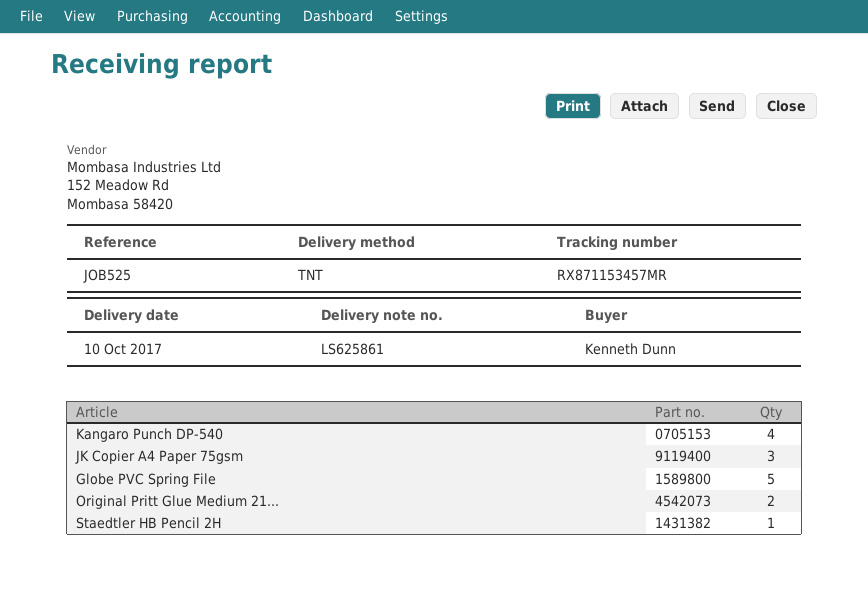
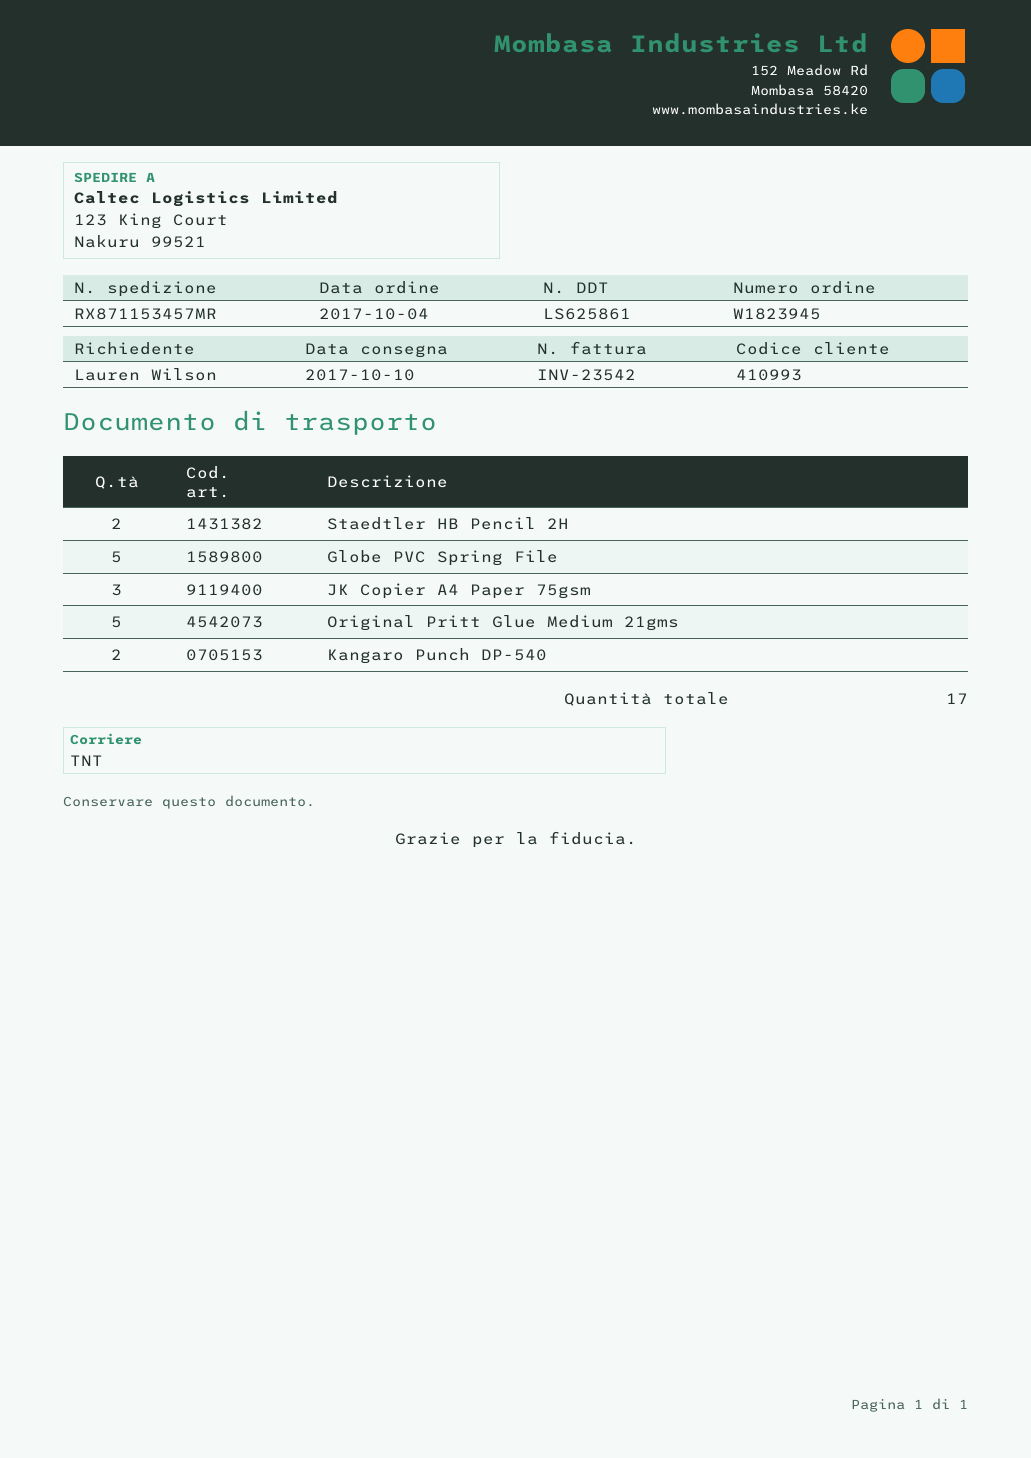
ordered by: Kenneth Dunn -> Lauren Wilson
Kangaro Punch DP-540: 4 -> 2
Original Pritt Glue Medium 21...: 2 -> 5
Staedtler HB Pencil 2H: 1 -> 2

